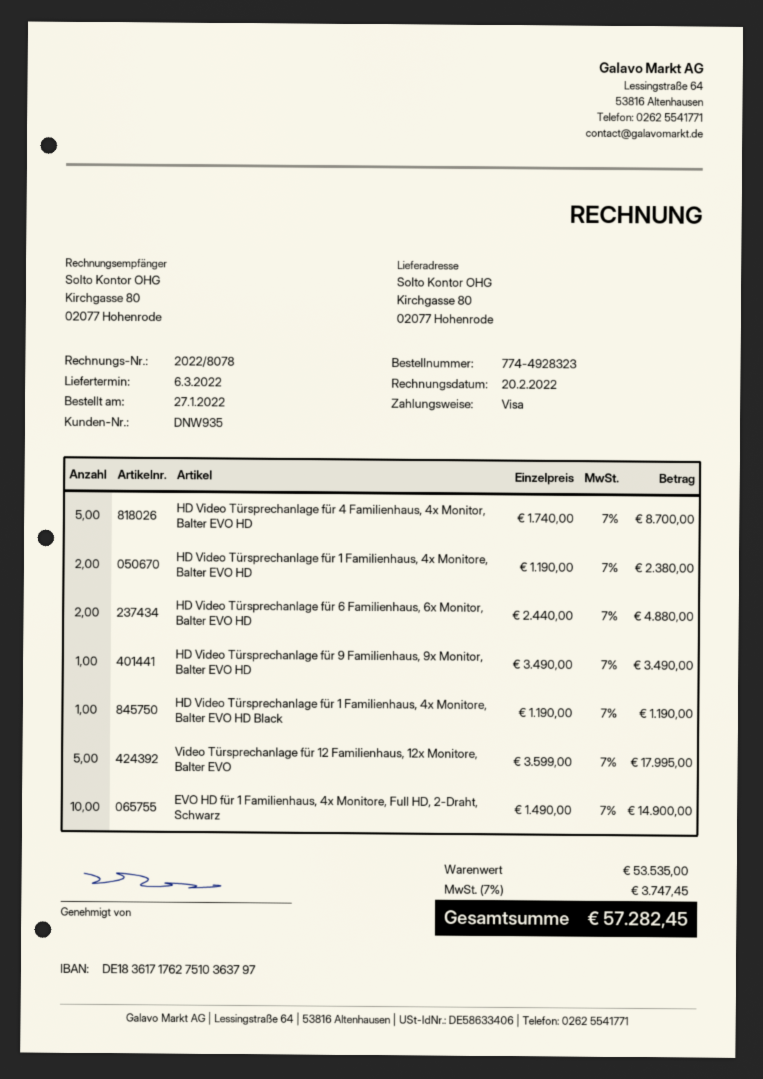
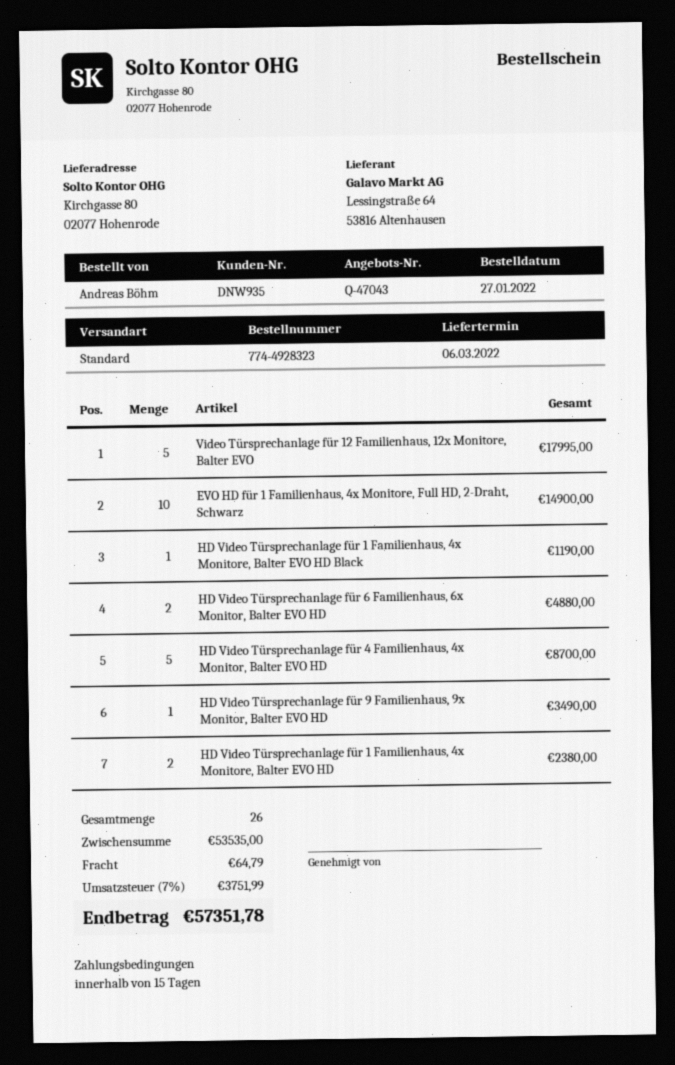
shipping: none -> 64.79
tax: 7% = 3747.45 -> 7% = 3751.99
total: 57282.45 -> 57351.78

